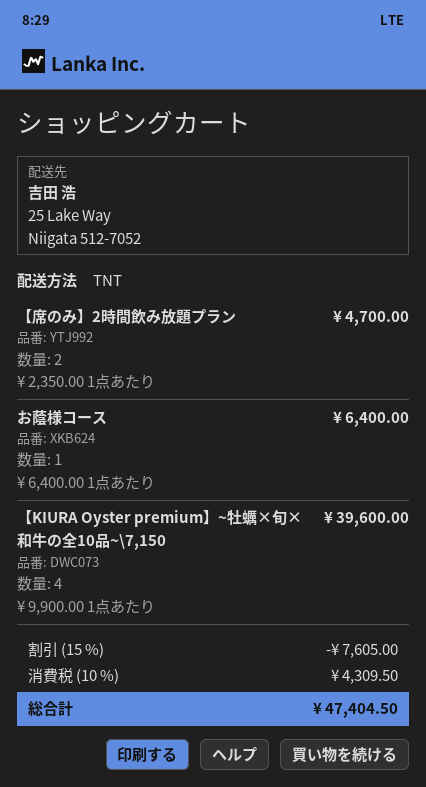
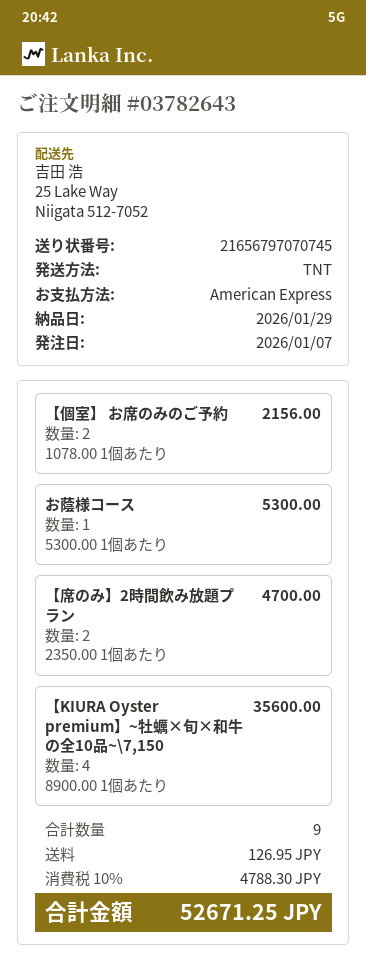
お蔭様コース: 1 x 6400.00 = 6400.00 -> 1 x 5300.00 = 5300.00
【KIURA Oyster premium】~牡蠣×旬×和牛の全10品~\7,150: 4 x 9900.00 = 39600.00 -> 4 x 8900.00 = 35600.00
【個室】 お席のみのご予約: none -> 2 x 1078.00 = 2156.00
discount: 15% = 7605.00 -> none
shipping: none -> 126.95
tax: 10% = 4309.50 -> 10% = 4788.30
total: 47404.50 -> 52671.25

